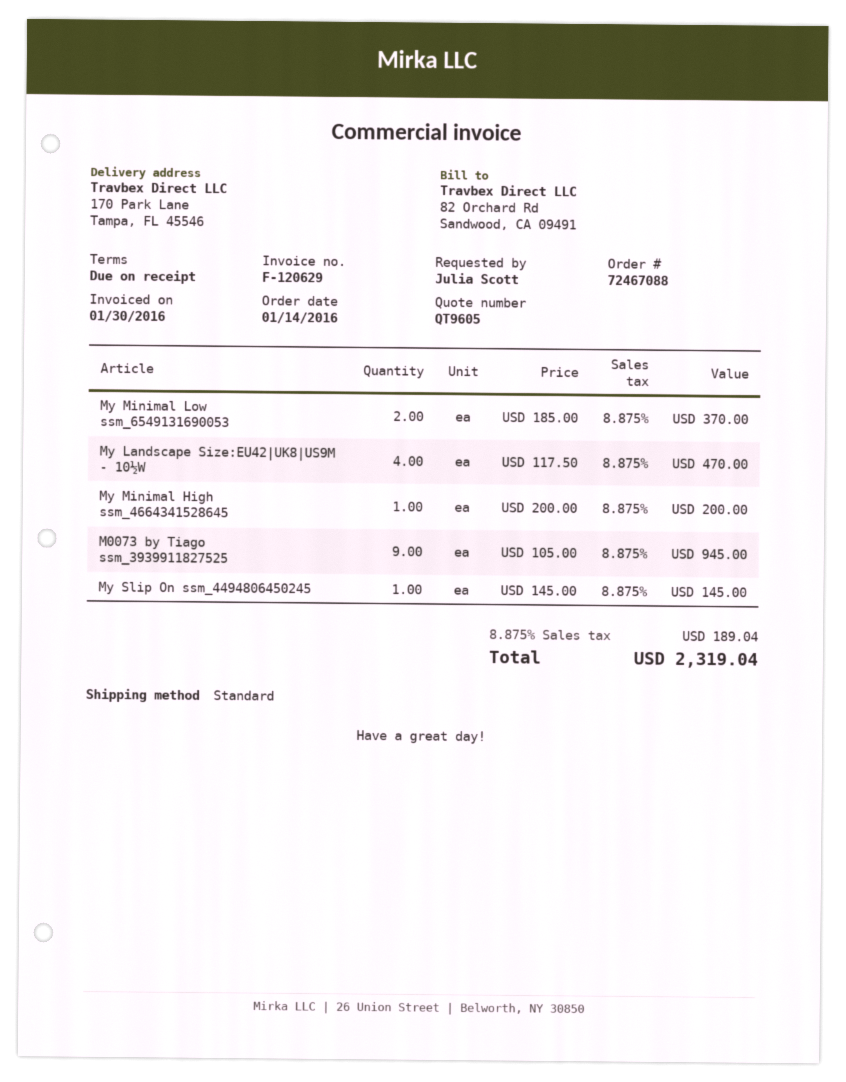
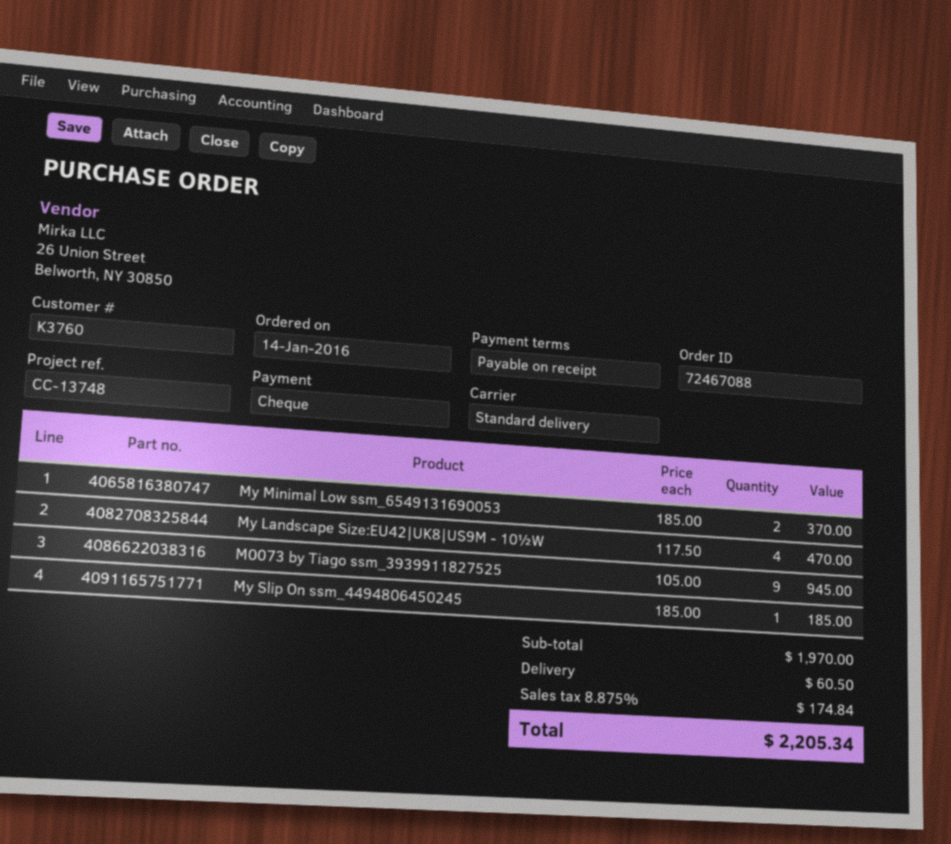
My Minimal High ssm_4664341528645: 1 x 200.00 = 200.00 -> none
My Slip On ssm_4494806450245: 1 x 145.00 = 145.00 -> 1 x 185.00 = 185.00
shipping: none -> 60.50
tax: 8.875% = 189.04 -> 8.875% = 174.84
total: 2319.04 -> 2205.34

